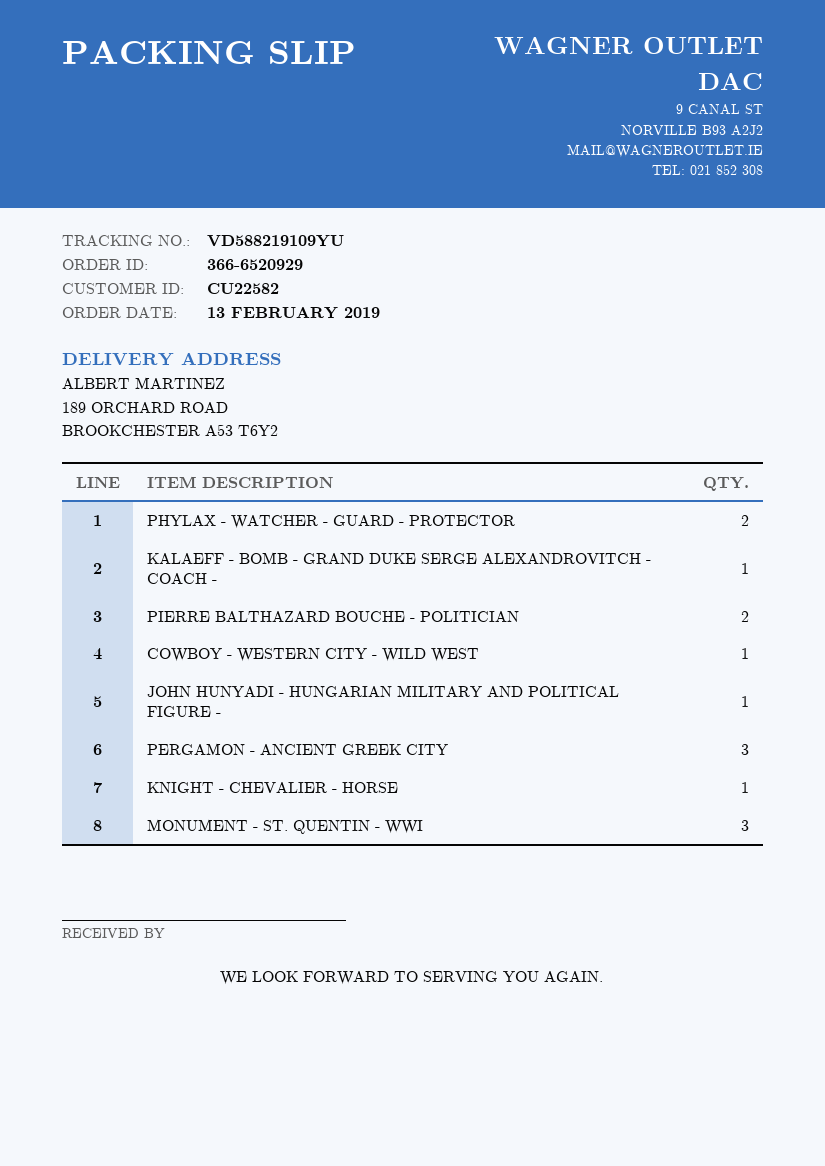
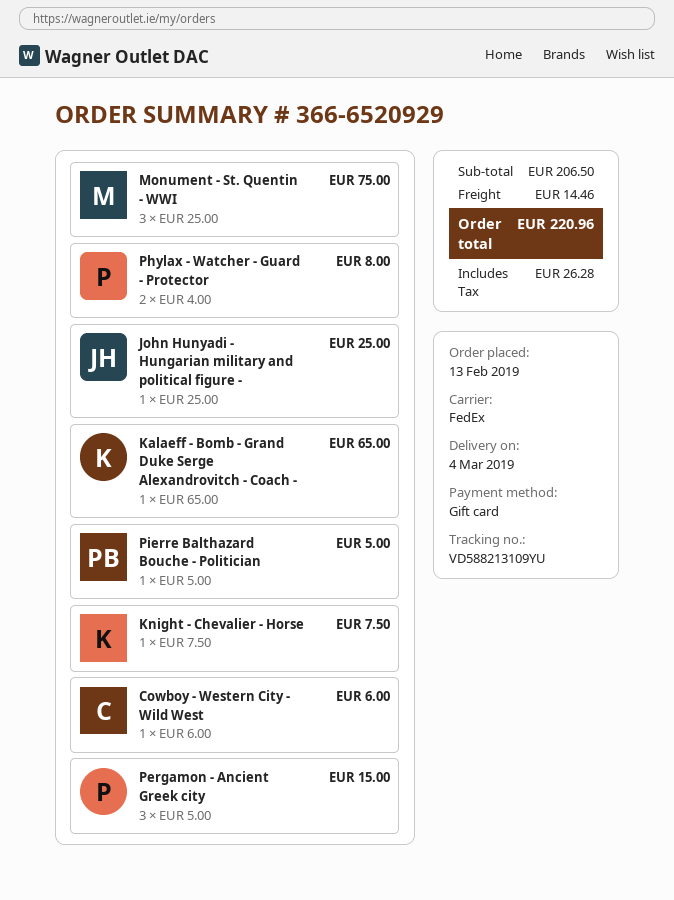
tracking number: VD588219109YU -> VD588213109YU
PIERRE BALTHAZARD BOUCHE - POLITICIAN: 2 -> 1

